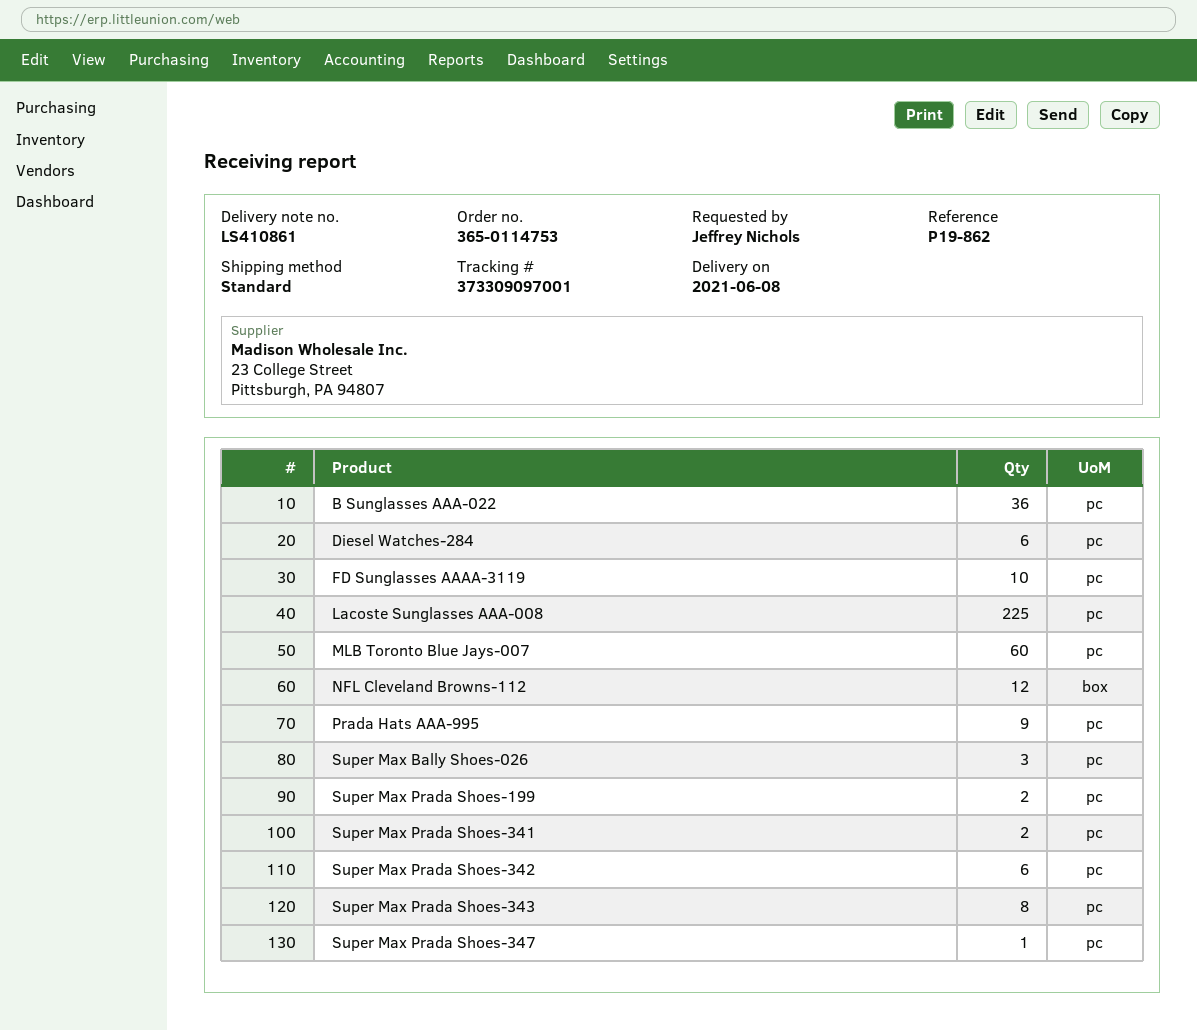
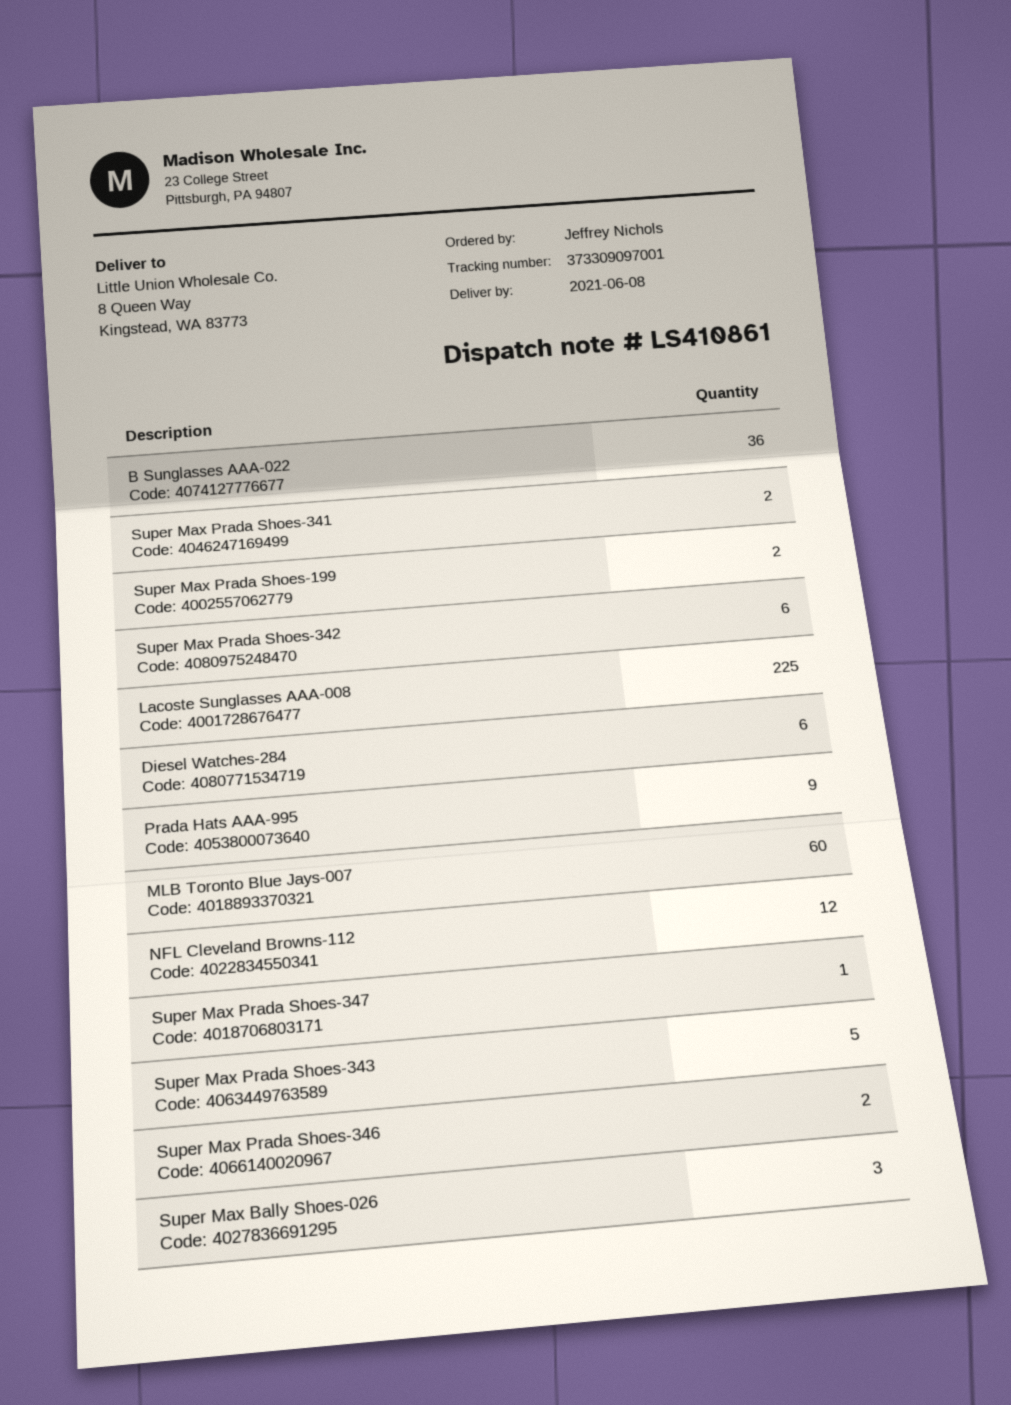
FD Sunglasses AAAA-3119: 10 -> none
Super Max Prada Shoes-343: 8 -> 5
Super Max Prada Shoes-346: none -> 2

